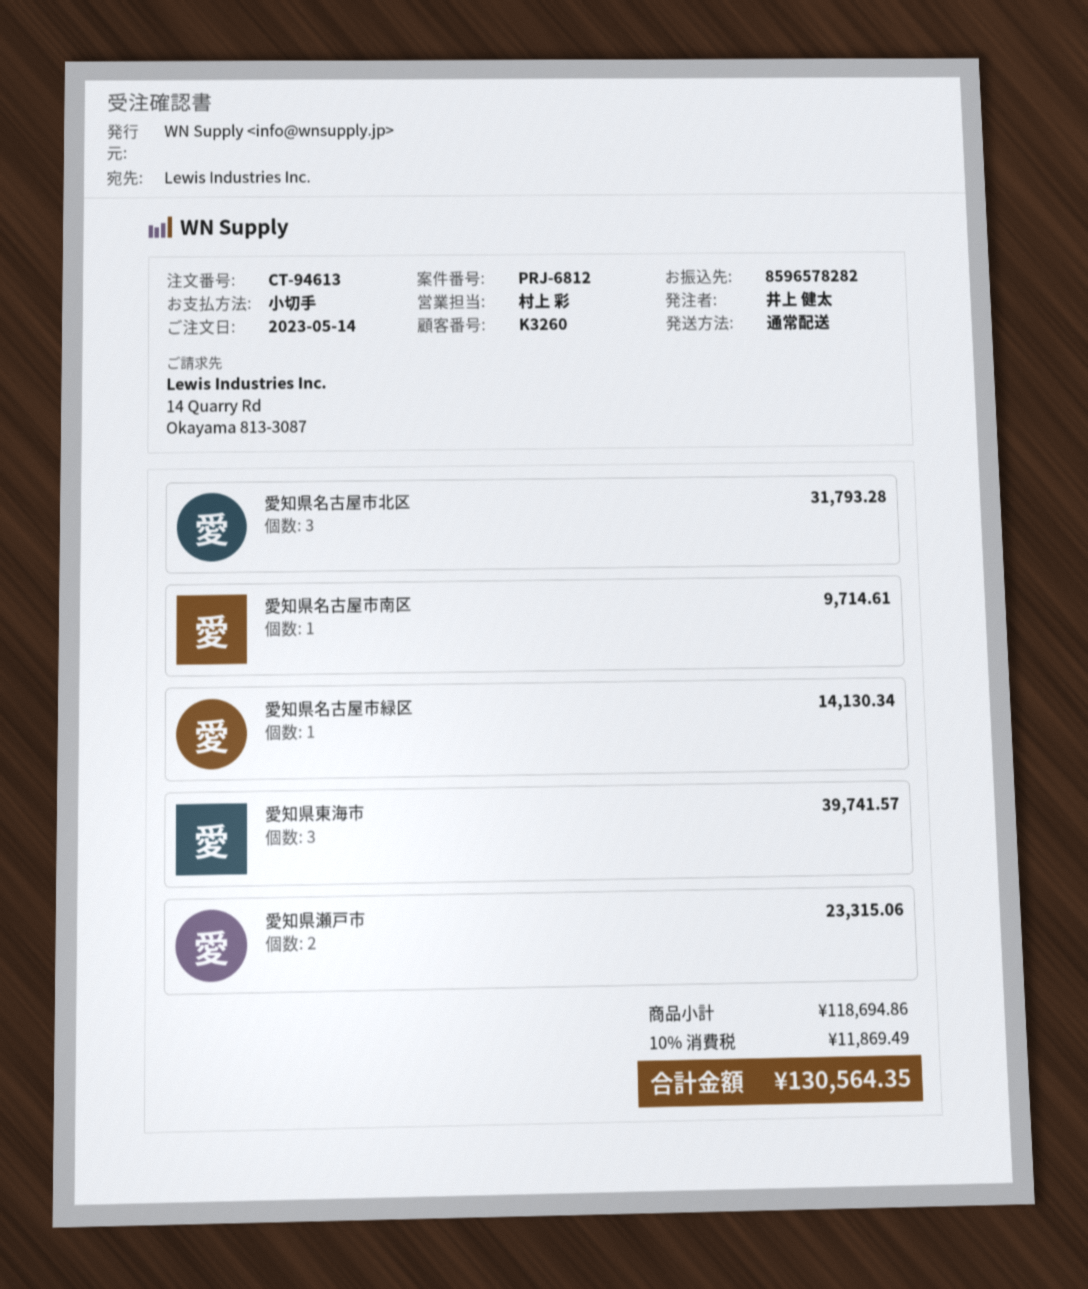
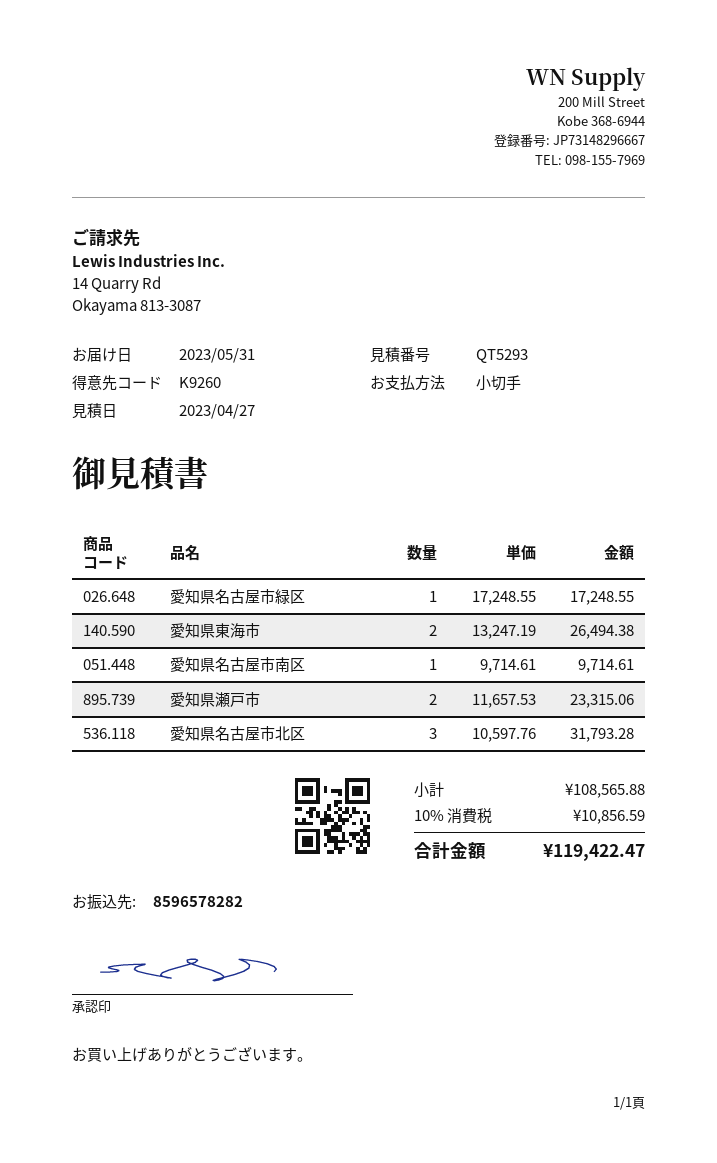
customer number: K3260 -> K9260
愛知県名古屋市緑区: 1 for 14130.34 -> 1 for 17248.55
愛知県東海市: 3 for 39741.57 -> 2 for 26494.38
subtotal: 118694.86 -> 108565.88
tax: 10% = 11869.49 -> 10% = 10856.59
total: 130564.35 -> 119422.47

